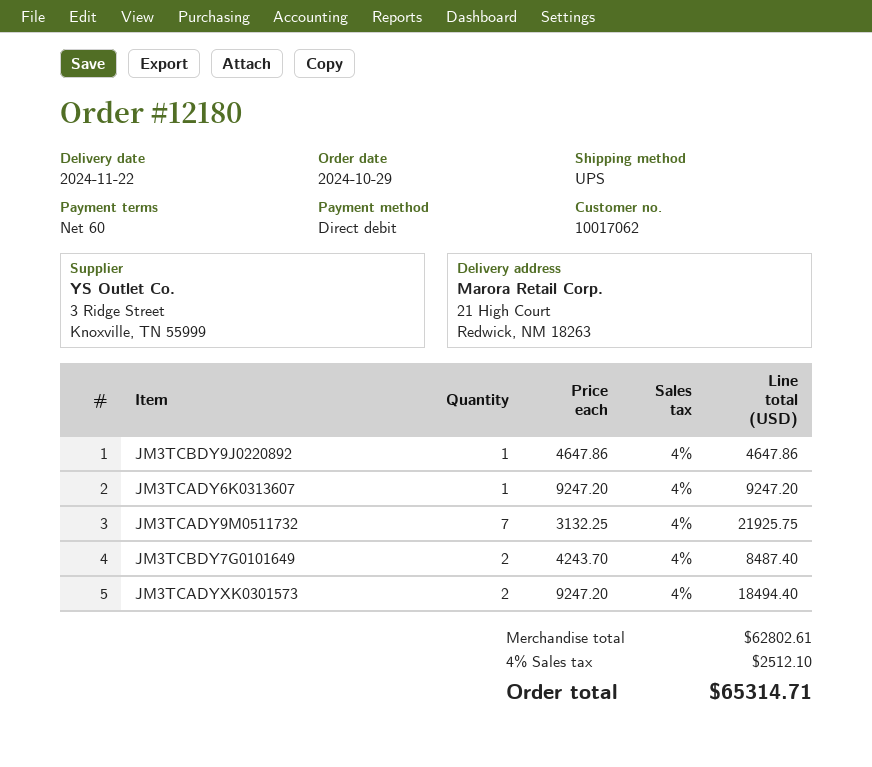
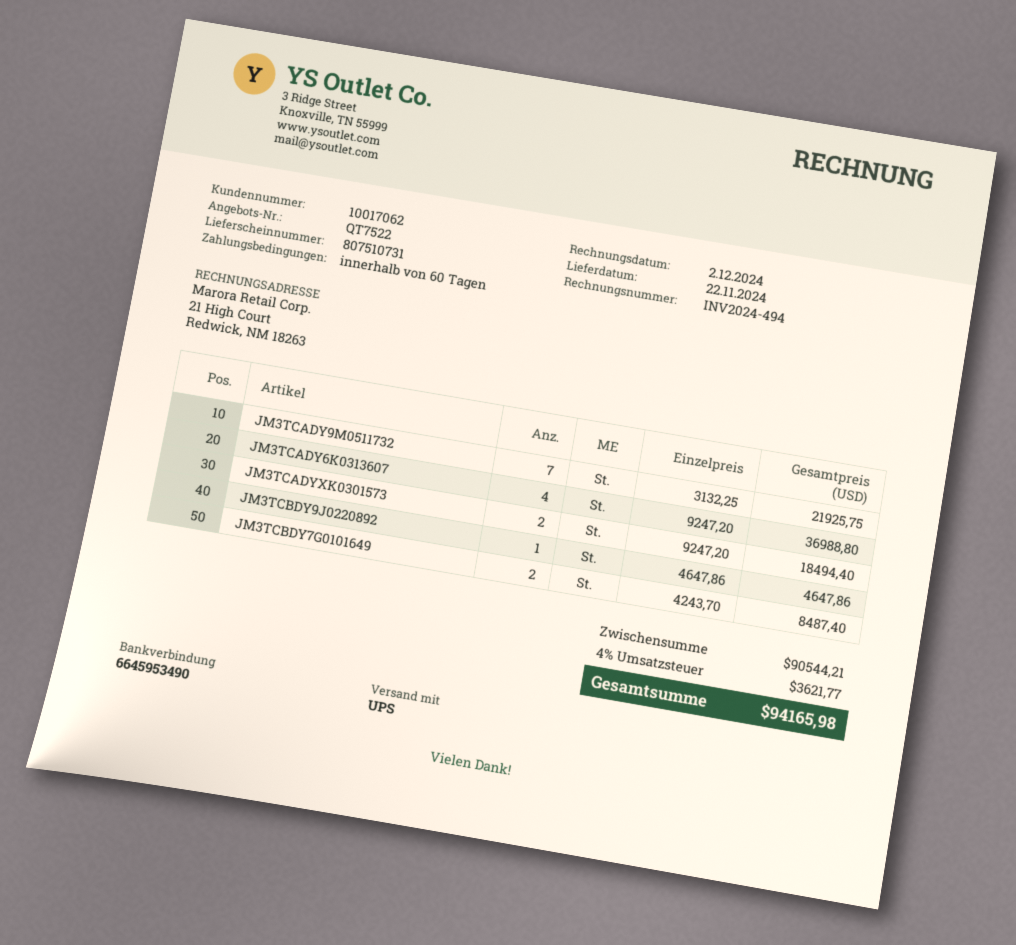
JM3TCADY6K0313607: 1 x 9247.20 = 9247.20 -> 4 x 9247.20 = 36988.80
subtotal: 62802.61 -> 90544.21
tax: 4% = 2512.10 -> 4% = 3621.77
total: 65314.71 -> 94165.98

